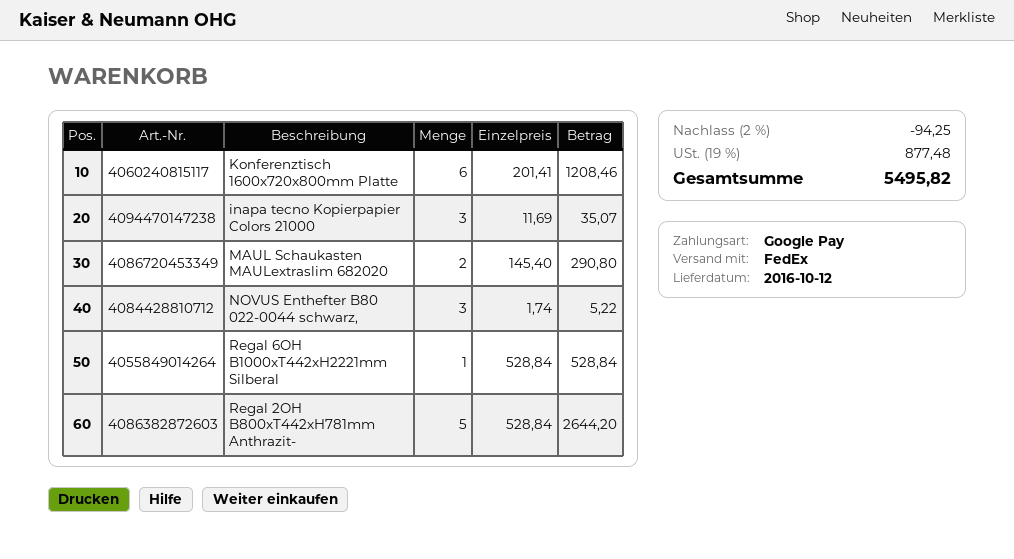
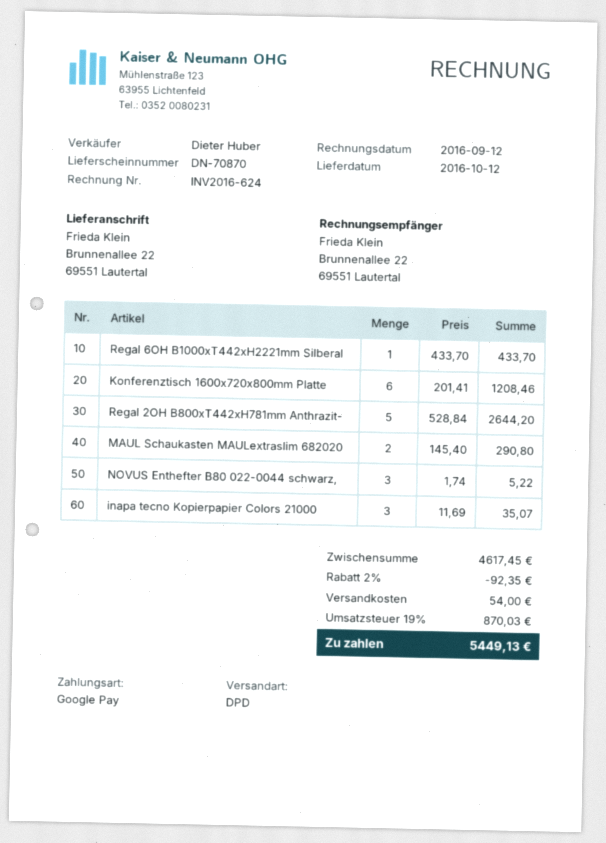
shipping method: FedEx -> DPD
Regal 6OH B1000xT442xH2221mm Silberal: 1 x 528.84 = 528.84 -> 1 x 433.70 = 433.70
discount: 2% = 94.25 -> 2% = 92.35
shipping: none -> 54.00
tax: 19% = 877.48 -> 19% = 870.03
total: 5495.82 -> 5449.13

